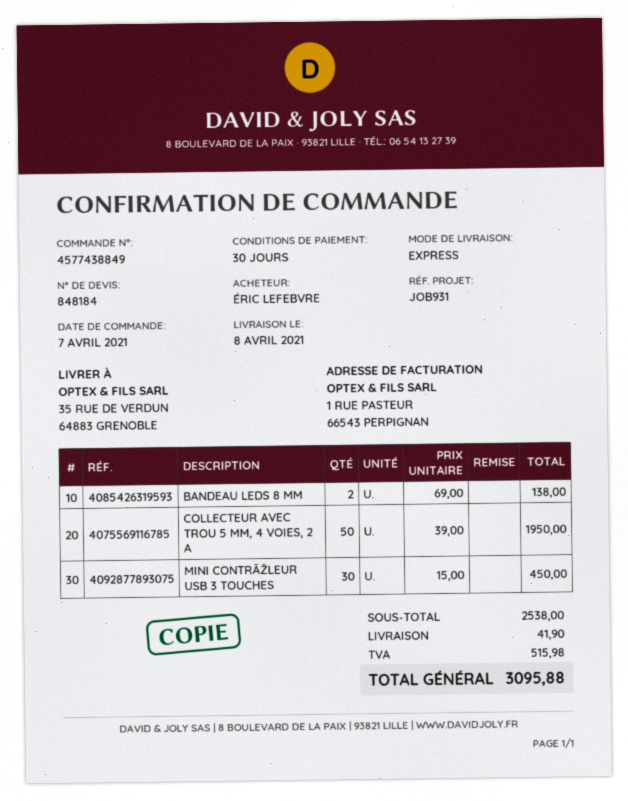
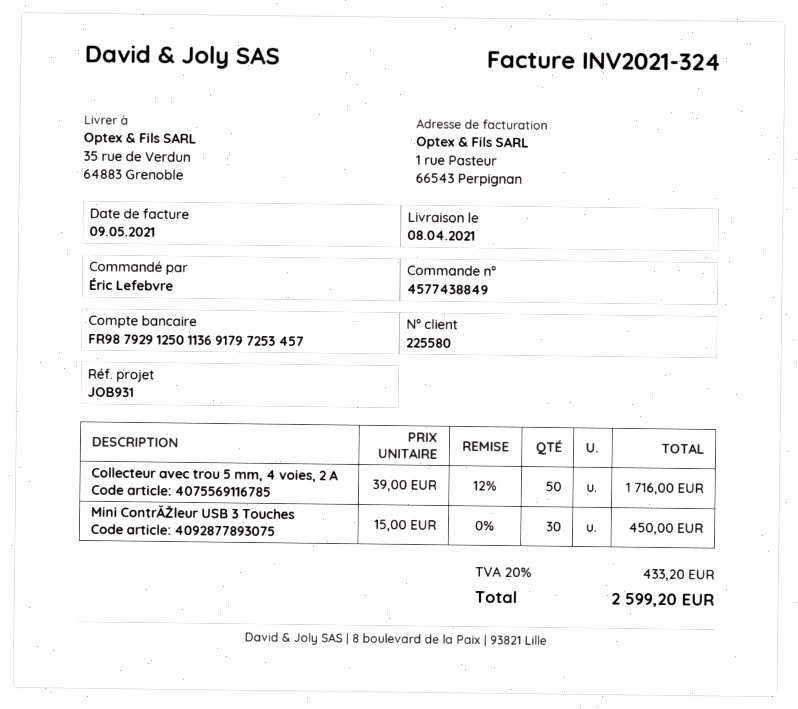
BANDEAU LEDS 8 MM: 2 x 69.00 = 138.00 -> none
COLLECTEUR AVEC TROU 5 MM, 4 VOIES, 2 A: 50 x 39.00 = 1950.00 -> 50 x 39.00 - 12% = 1716.00
shipping: 41.90 -> none
tax: 515.98 -> 433.20
total: 3095.88 -> 2599.20

